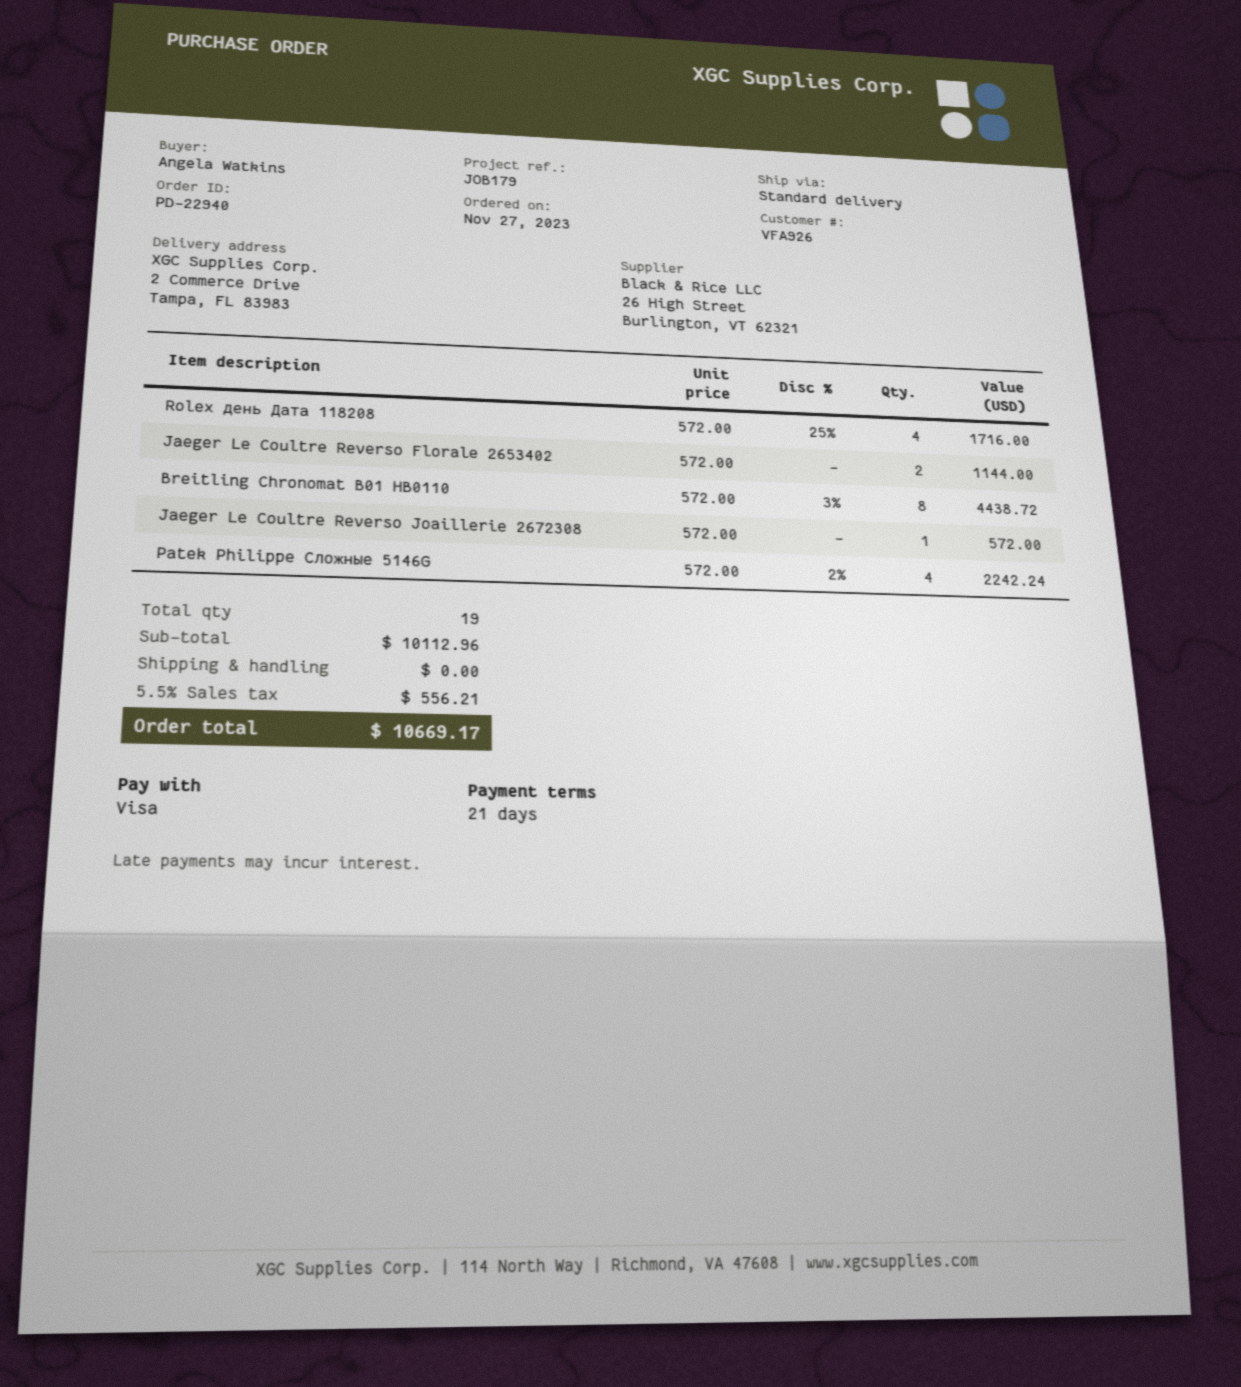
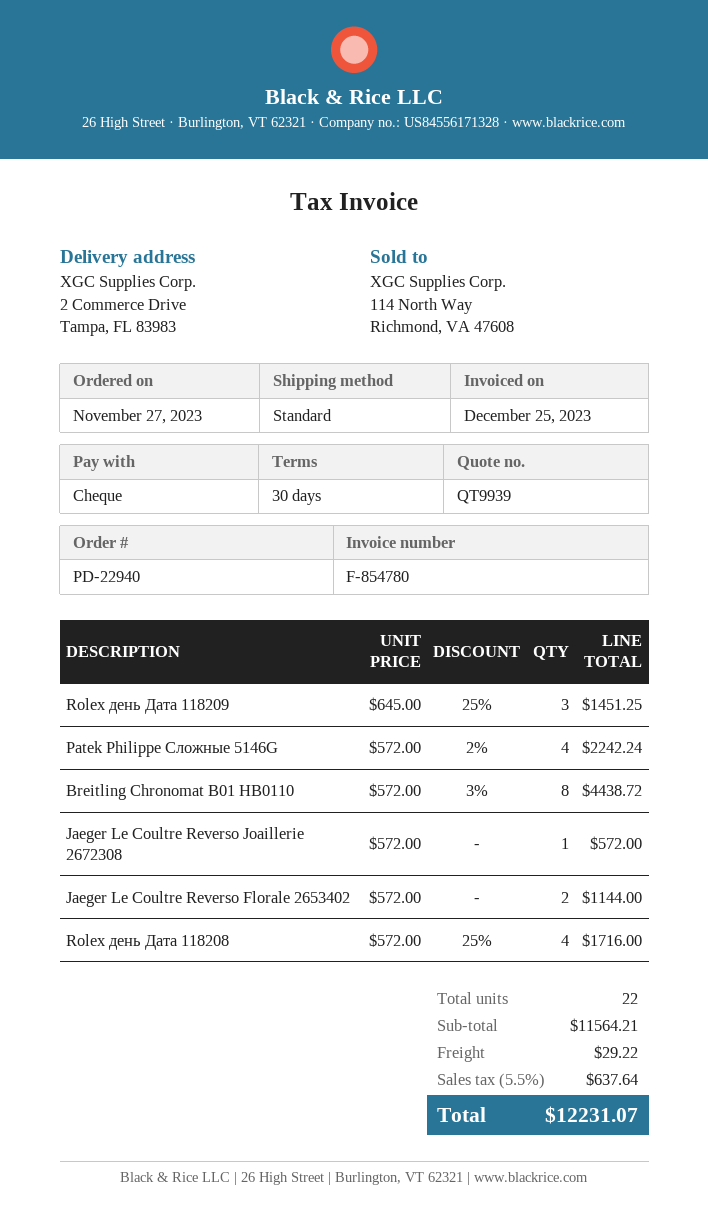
payment terms: 21 days -> 30 days
payment method: Visa -> cheque
Rolex день Дата 118209: none -> 3 x 645.00 - 25% = 1451.25
total quantity: 19 -> 22
subtotal: 10112.96 -> 11564.21
shipping: 0.00 -> 29.22
tax: 5.5% = 556.21 -> 5.5% = 637.64
total: 10669.17 -> 12231.07

